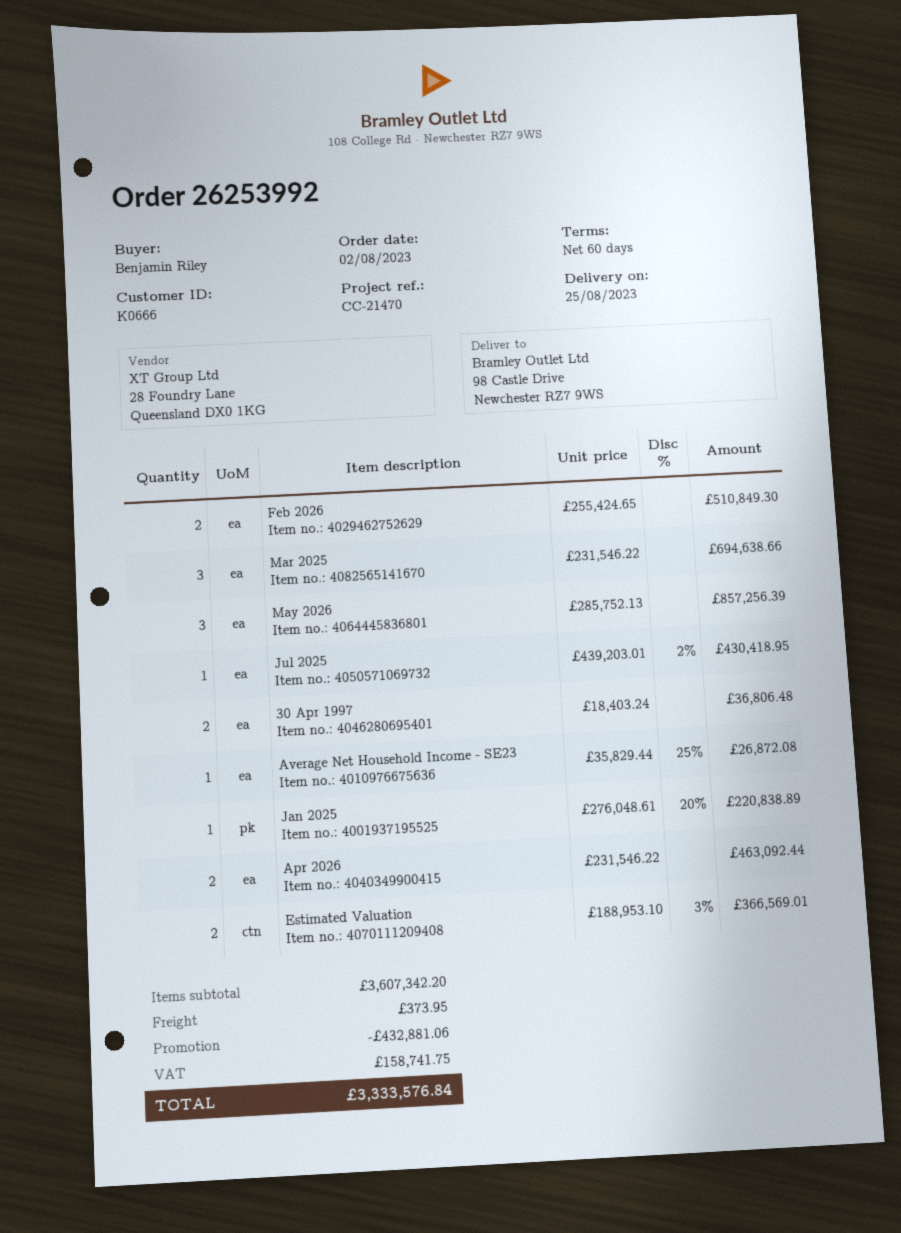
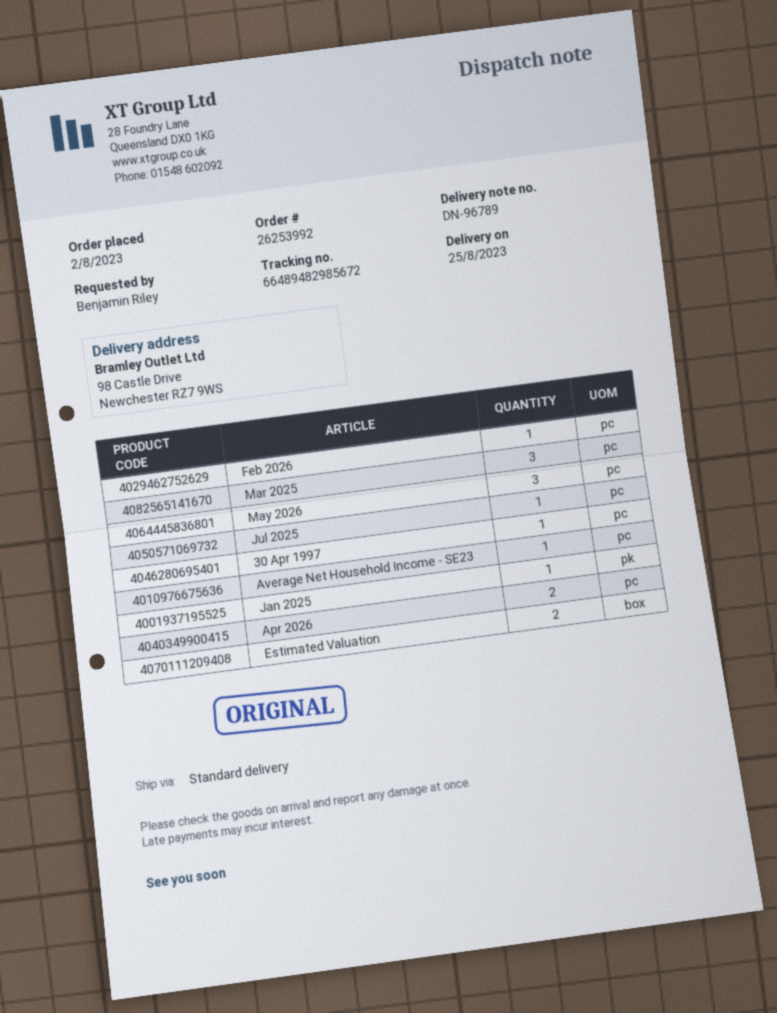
Feb 2026: 2 -> 1
30 Apr 1997: 2 -> 1

